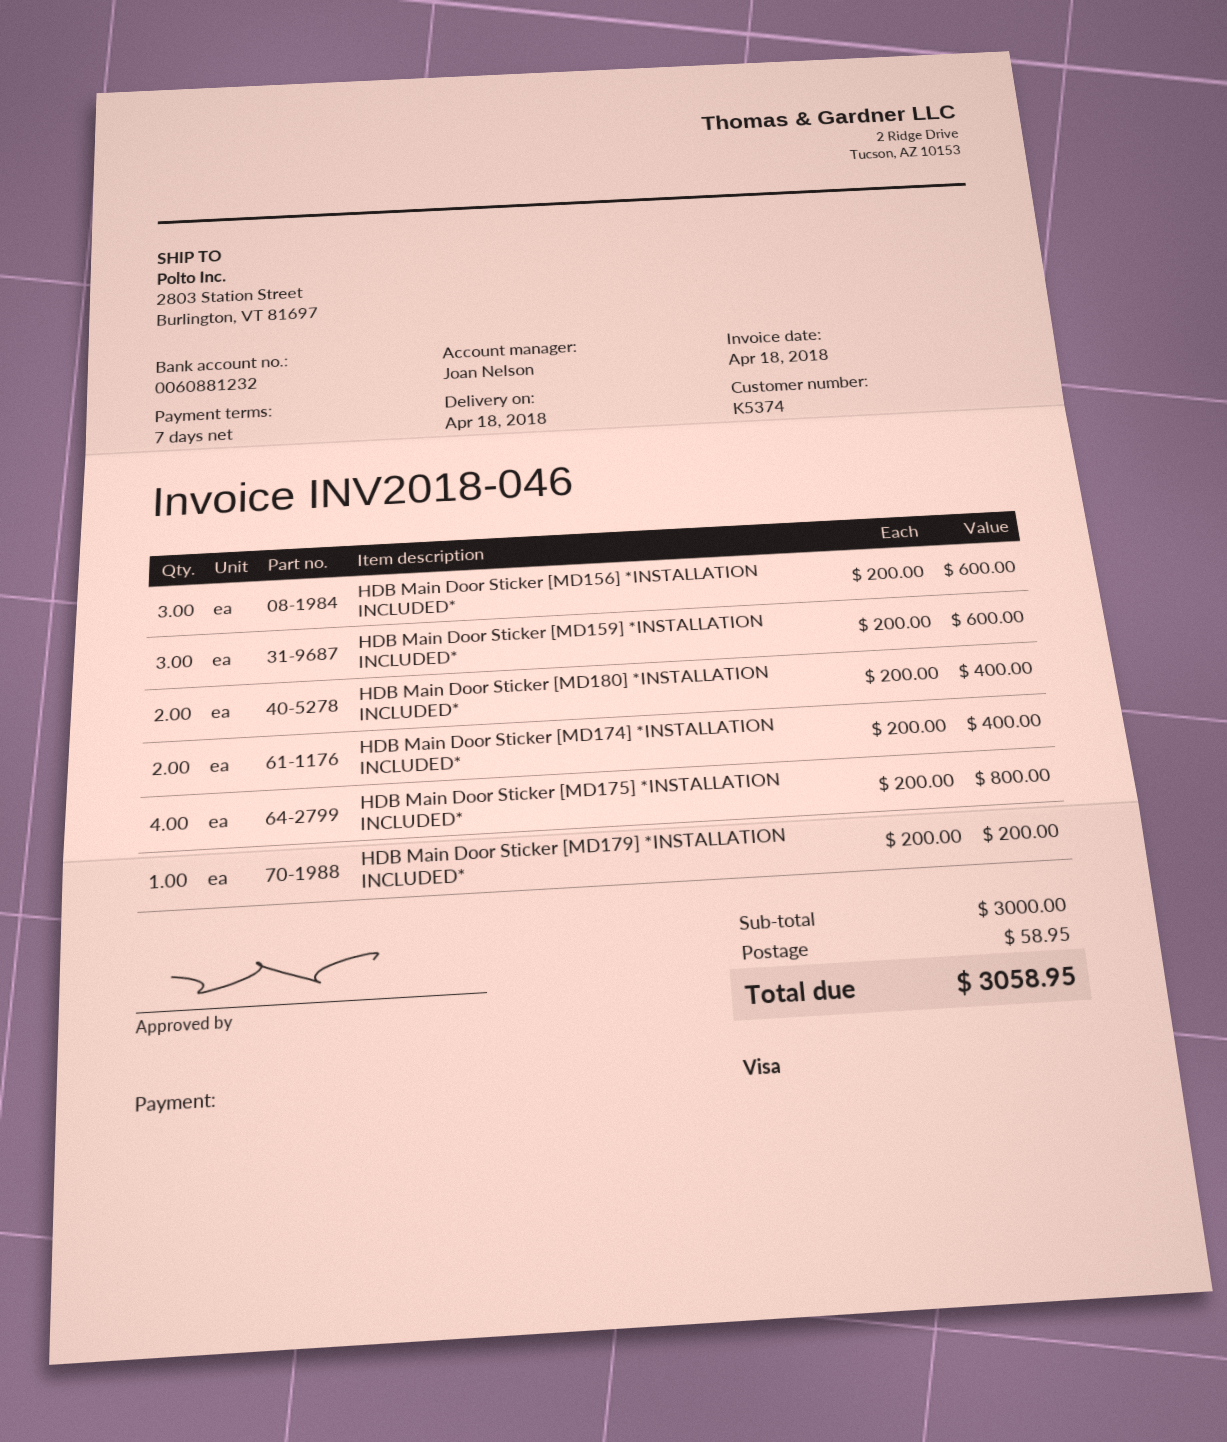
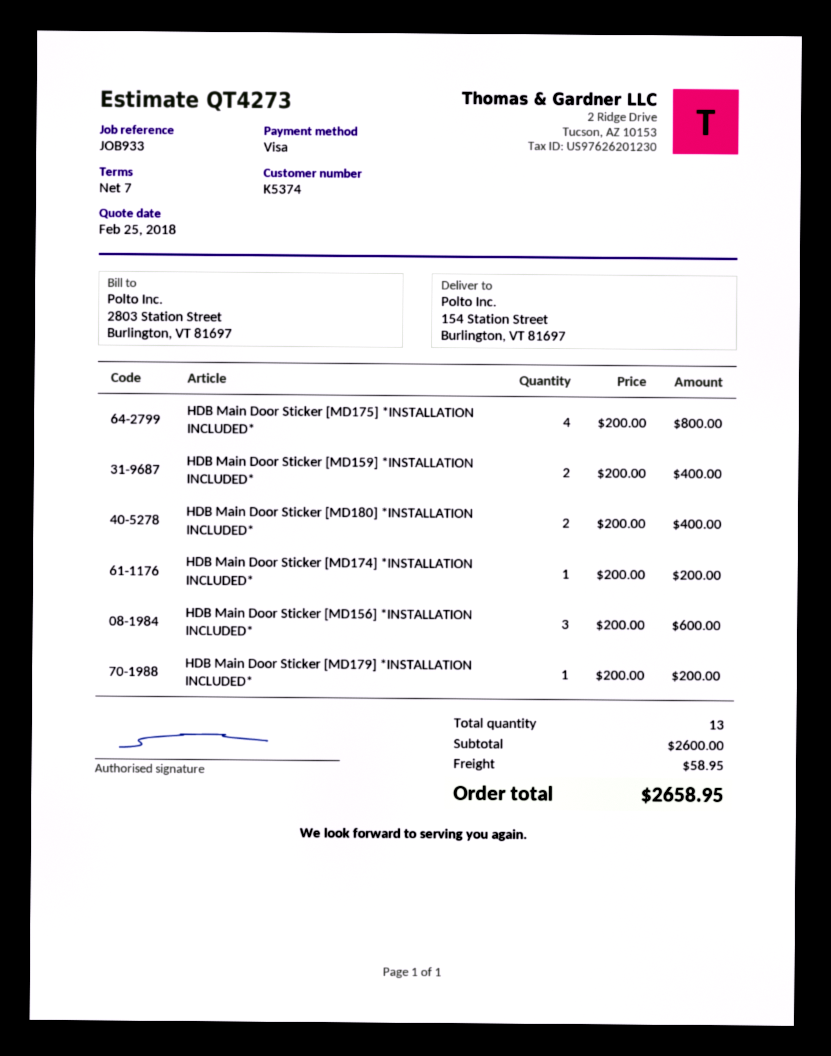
ship to: 2803 Station Street, Burlington, VT 81697 -> 154 Station Street, Burlington, VT 81697
HDB Main Door Sticker [MD159] *INSTALLATION INCLUDED*: 3 x 200.00 = 600.00 -> 2 x 200.00 = 400.00
HDB Main Door Sticker [MD174] *INSTALLATION INCLUDED*: 2 x 200.00 = 400.00 -> 1 x 200.00 = 200.00
subtotal: 3000.00 -> 2600.00
total: 3058.95 -> 2658.95

